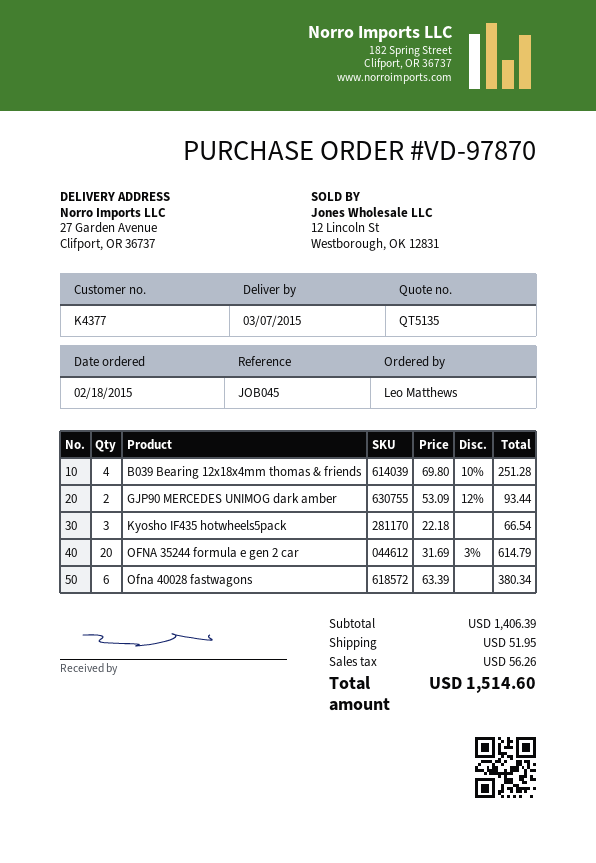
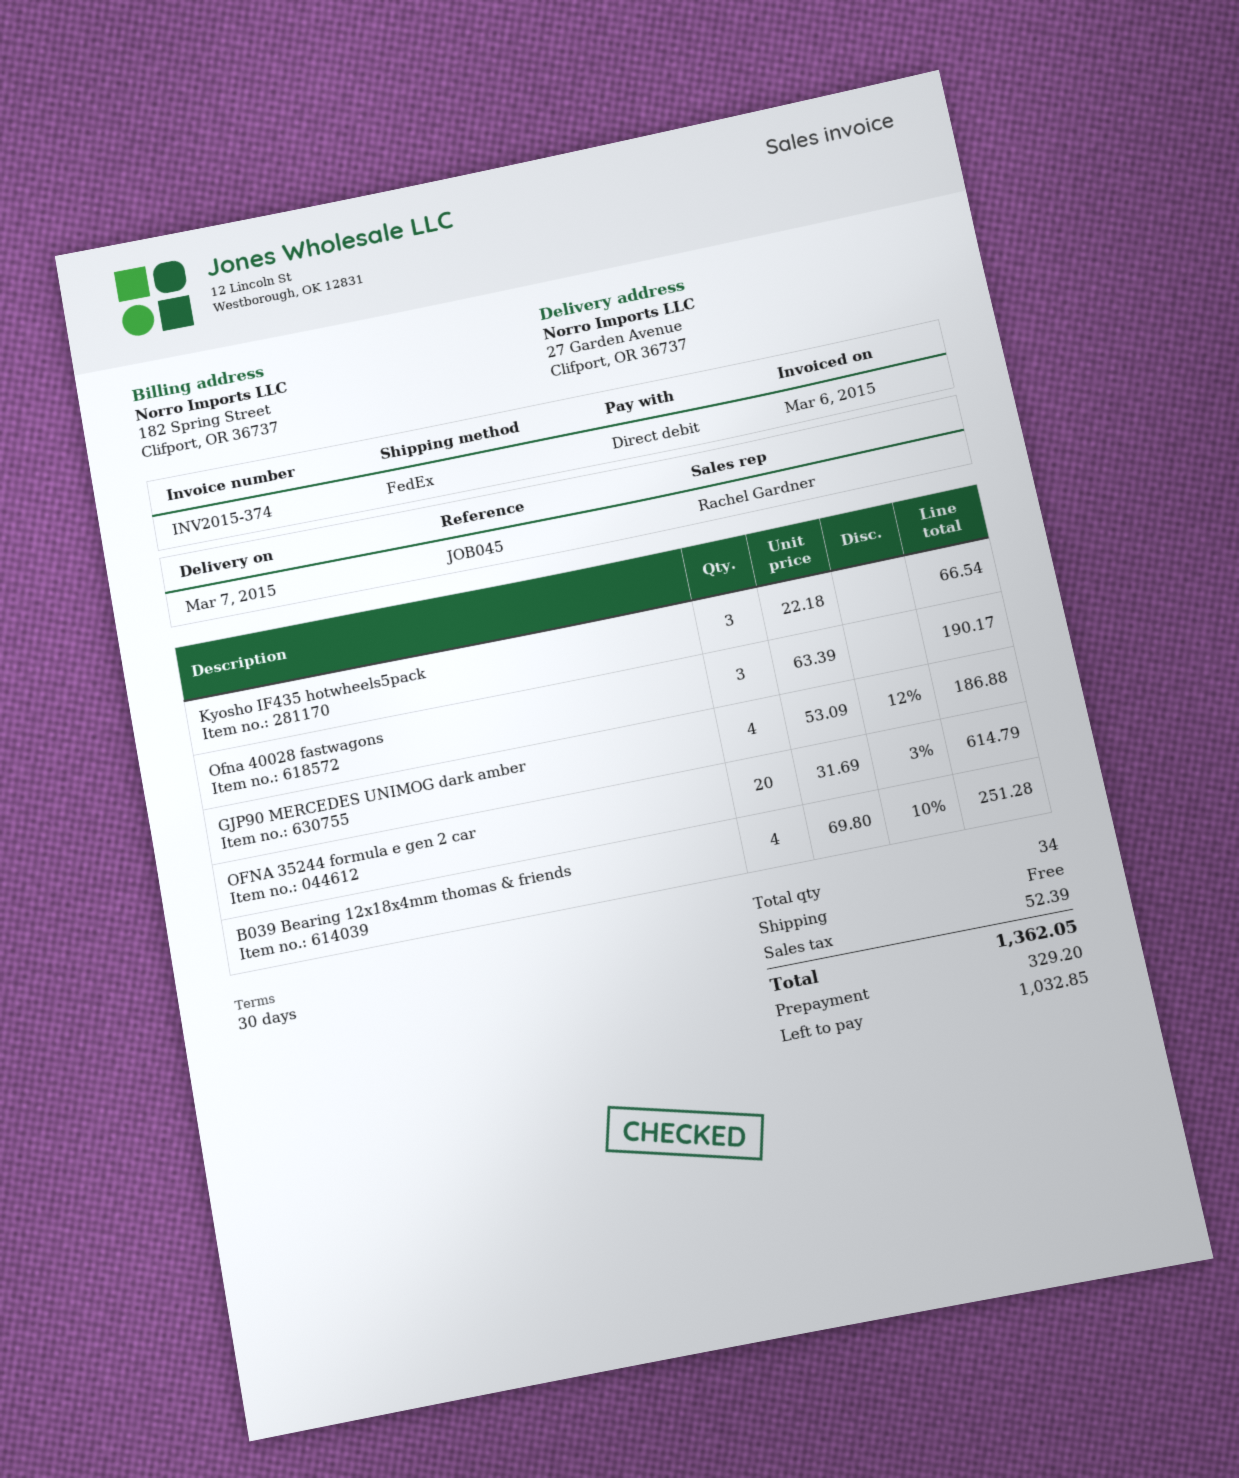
GJP90 MERCEDES UNIMOG dark amber: 2 x 53.09 - 12% = 93.44 -> 4 x 53.09 - 12% = 186.88
Ofna 40028 fastwagons: 6 x 63.39 = 380.34 -> 3 x 63.39 = 190.17
shipping: 51.95 -> 0.00
tax: 56.26 -> 52.39
total: 1514.60 -> 1362.05

